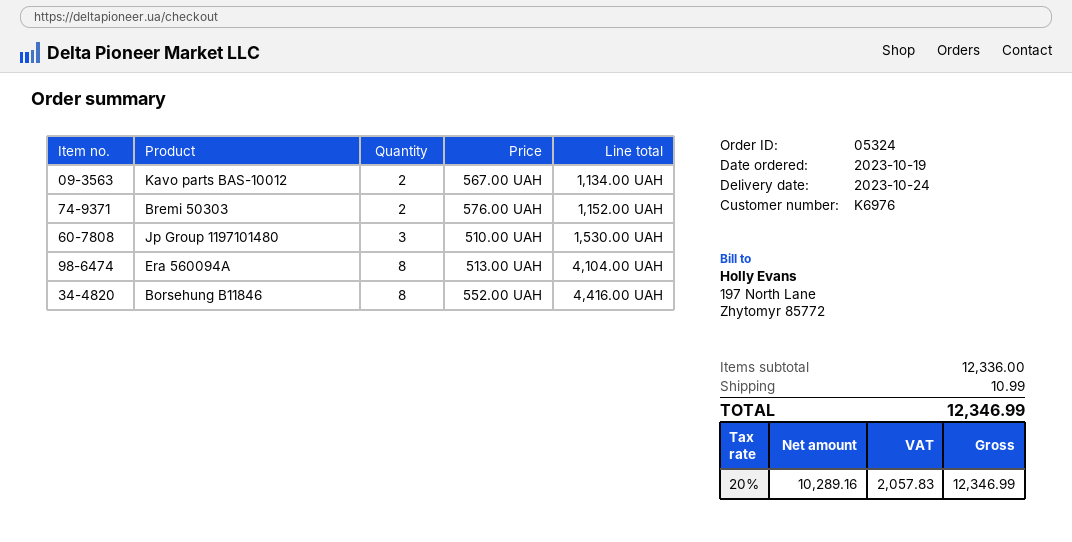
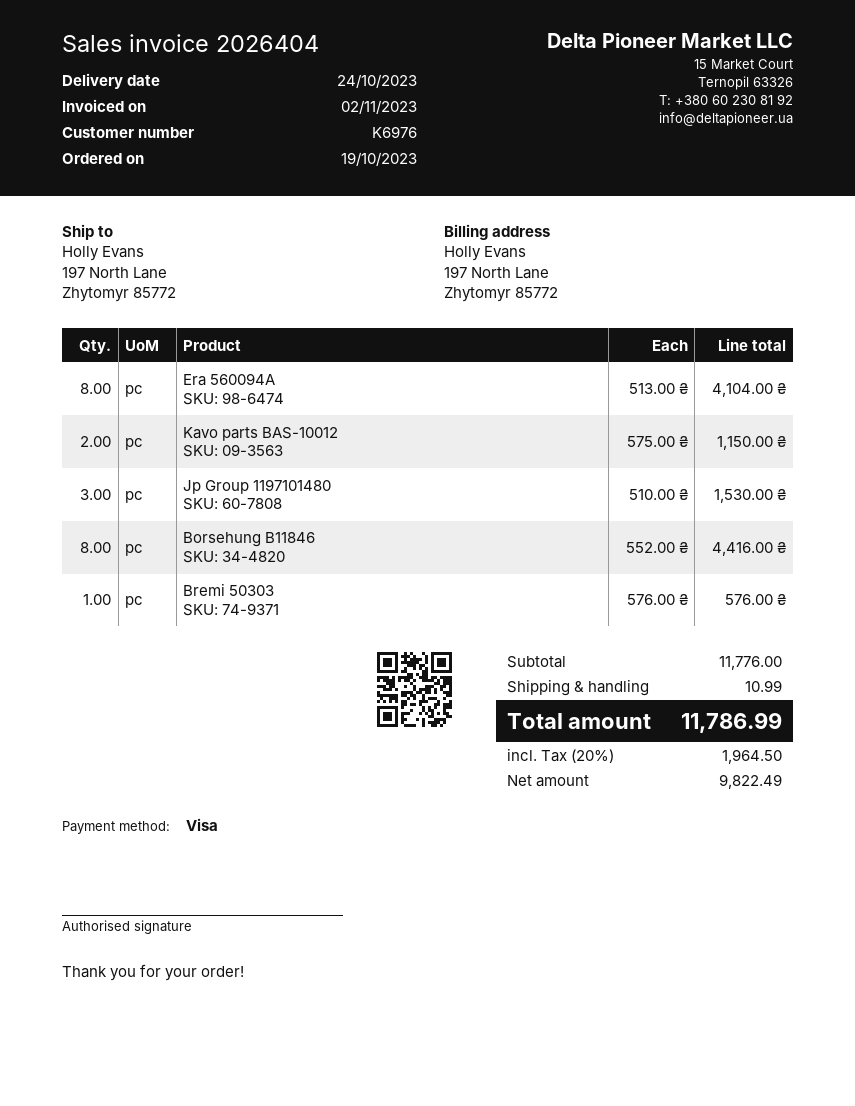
Kavo parts BAS-10012: 2 x 567.00 = 1134.00 -> 2 x 575.00 = 1150.00
Bremi 50303: 2 x 576.00 = 1152.00 -> 1 x 576.00 = 576.00
subtotal: 12336.00 -> 11776.00
net: 10289.16 -> 9822.49
tax: 20% = 2057.83 -> 20% = 1964.50
total: 12346.99 -> 11786.99

